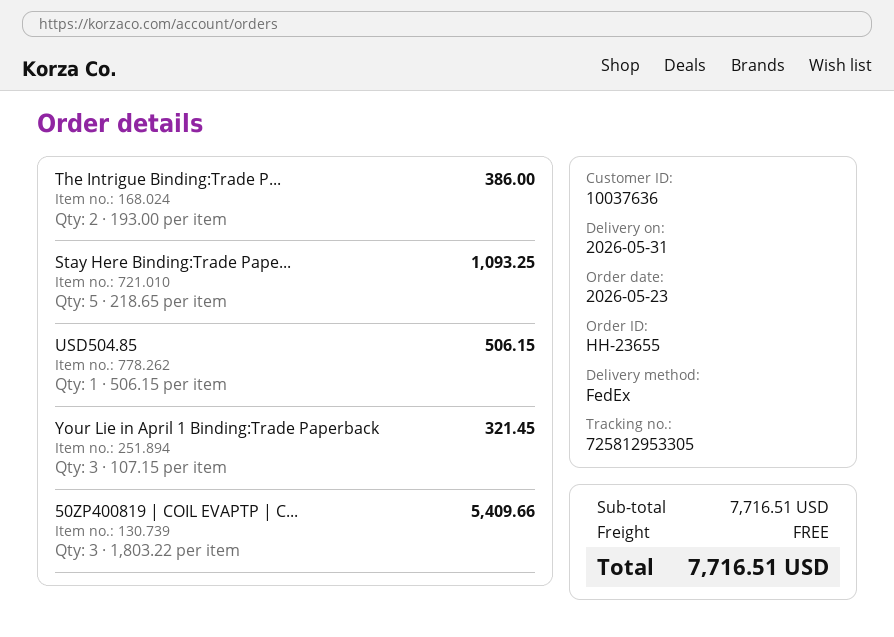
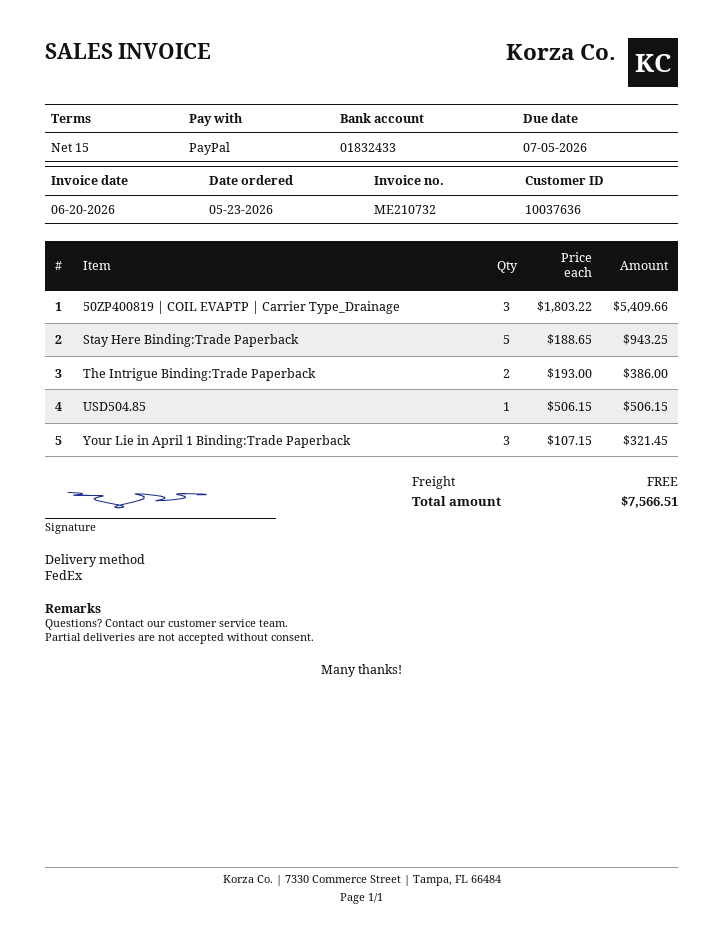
Stay Here Binding:Trade Pape...: 5 x 218.65 = 1093.25 -> 5 x 188.65 = 943.25
total: 7716.51 -> 7566.51

